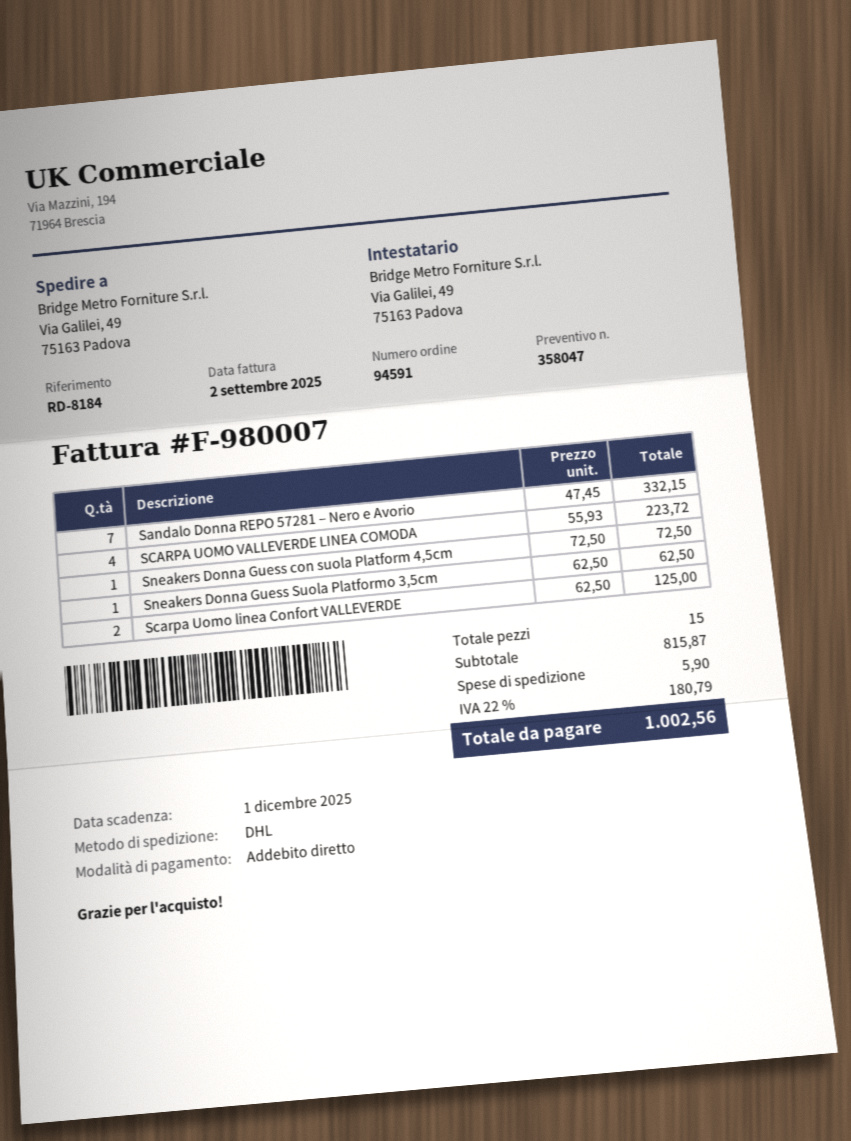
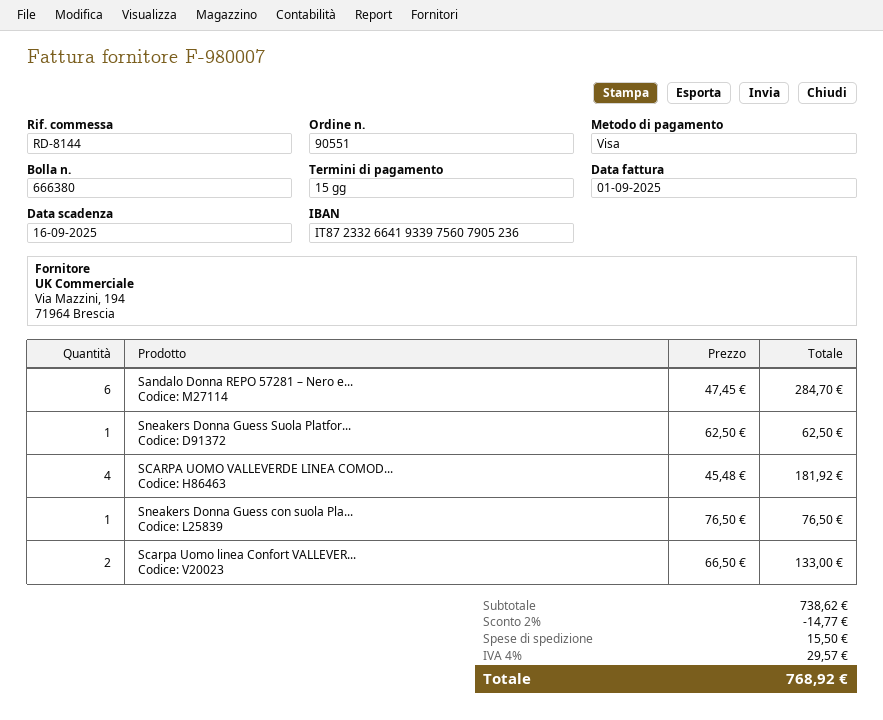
order number: 94591 -> 90551
invoice date: 2025-09-02 -> 2025-09-01
due date: 2025-12-01 -> 2025-09-16
reference: RD-8184 -> RD-8144
payment method: direct debit -> Visa
Sandalo Donna REPO 57281 – Nero e Avorio: 7 x 47.45 = 332.15 -> 6 x 47.45 = 284.70
SCARPA UOMO VALLEVERDE LINEA COMODA: 4 x 55.93 = 223.72 -> 4 x 45.48 = 181.92
Sneakers Donna Guess con suola Platform 4,5cm: 1 x 72.50 = 72.50 -> 1 x 76.50 = 76.50
Scarpa Uomo linea Confort VALLEVERDE: 2 x 62.50 = 125.00 -> 2 x 66.50 = 133.00
subtotal: 815.87 -> 738.62
discount: none -> 2% = 14.77
shipping: 5.90 -> 15.50
tax: 22% = 180.79 -> 4% = 29.57
total: 1002.56 -> 768.92

